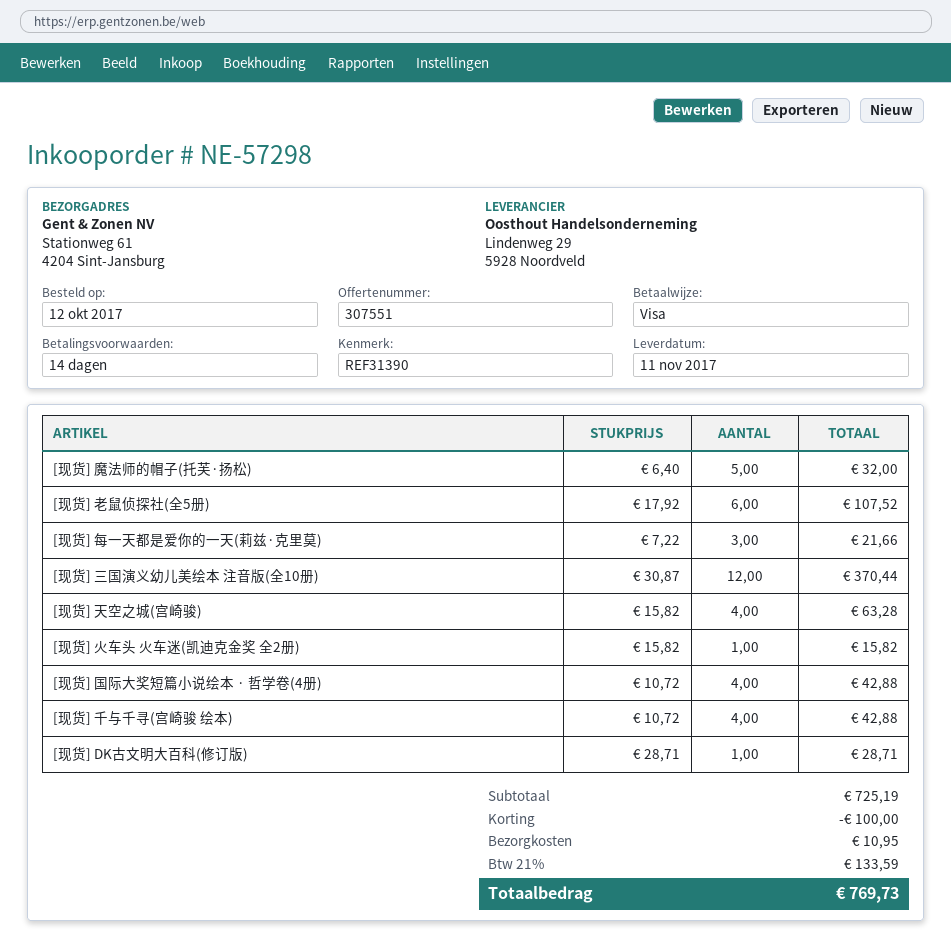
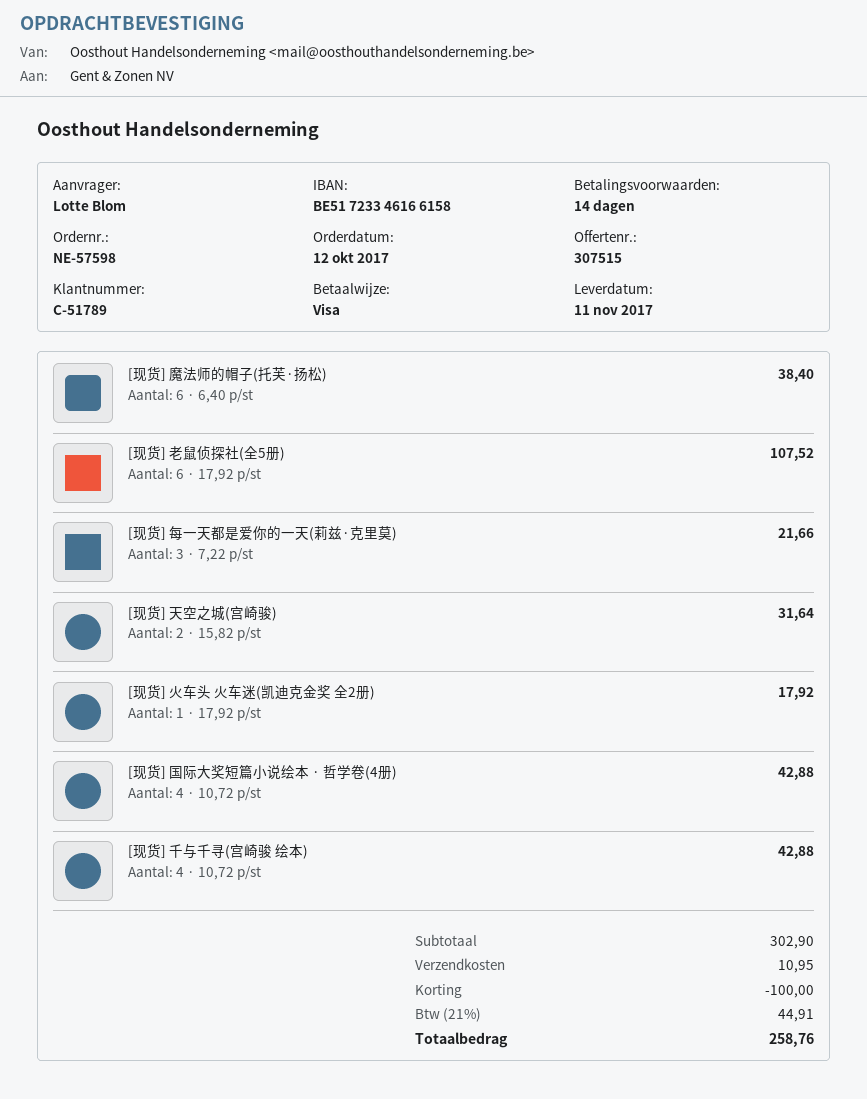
quote number: 307551 -> 307515
order number: NE-57298 -> NE-57598
[现货] 魔法师的帽子(托芙·扬松): 5 x 6.40 = 32.00 -> 6 x 6.40 = 38.40
[现货] 三国演义幼儿美绘本 注音版(全10册): 12 x 30.87 = 370.44 -> none
[现货] 天空之城(宫崎骏): 4 x 15.82 = 63.28 -> 2 x 15.82 = 31.64
[现货] 火车头 火车迷(凯迪克金奖 全2册): 1 x 15.82 = 15.82 -> 1 x 17.92 = 17.92
[现货] DK古文明大百科(修订版): 1 x 28.71 = 28.71 -> none
subtotal: 725.19 -> 302.90
tax: 21% = 133.59 -> 21% = 44.91
total: 769.73 -> 258.76

